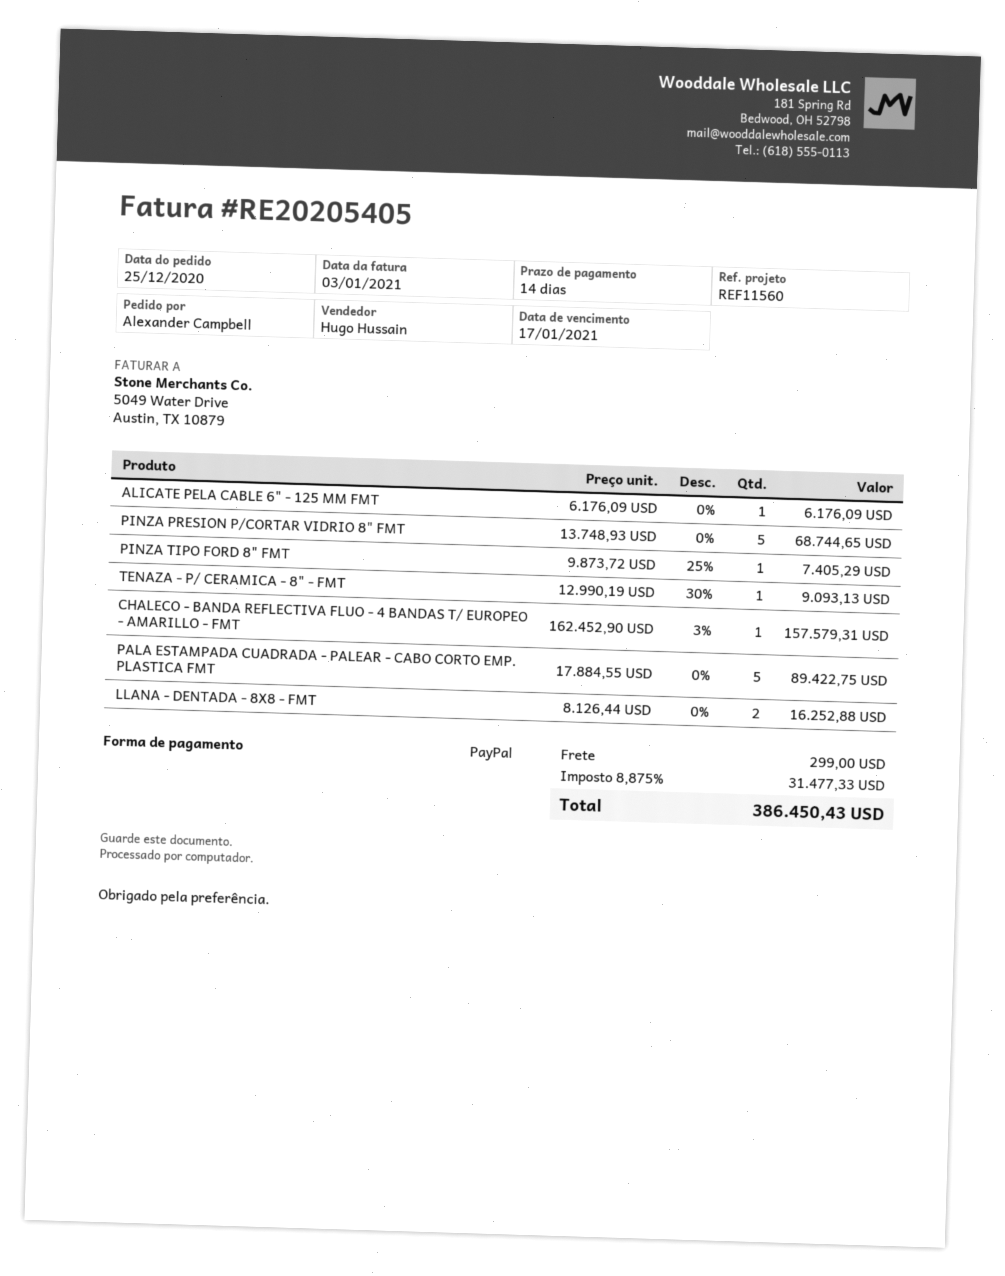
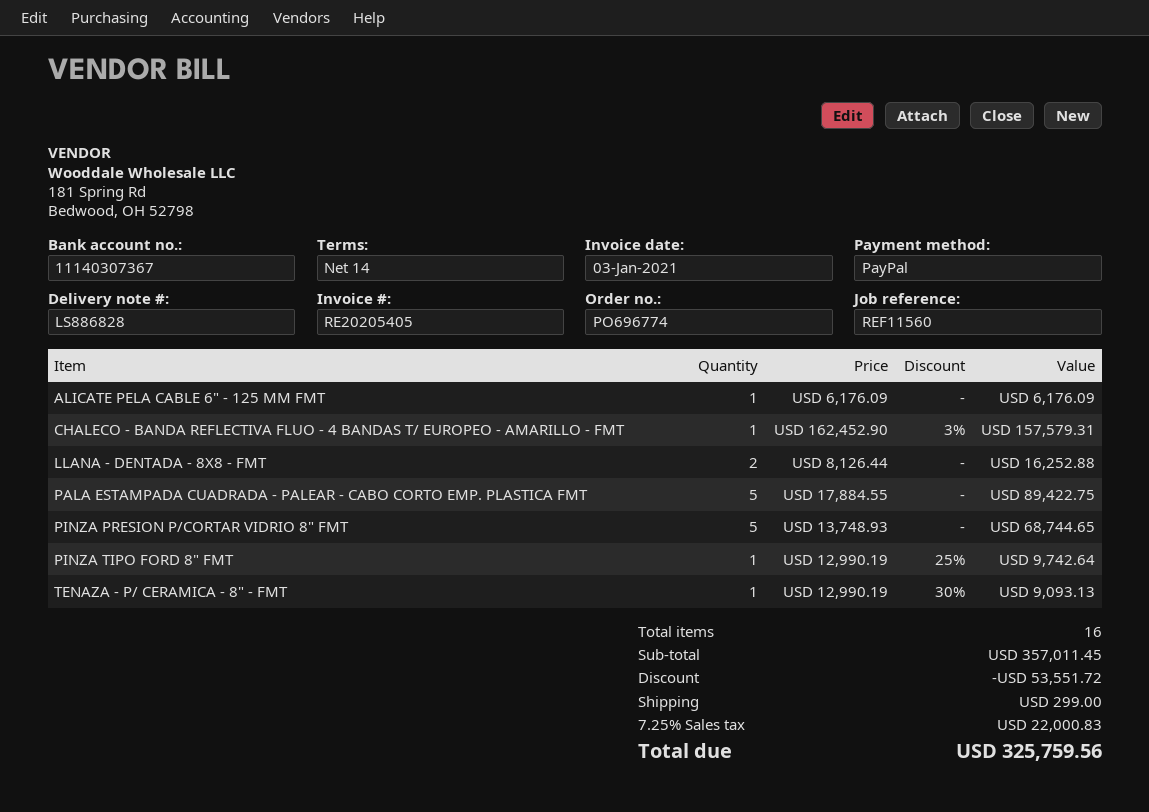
PINZA TIPO FORD 8" FMT: 1 x 9873.72 - 25% = 7405.29 -> 1 x 12990.19 - 25% = 9742.64
discount: none -> 53551.72
tax: 8.875% = 31477.33 -> 7.25% = 22000.83
total: 386450.43 -> 325759.56

